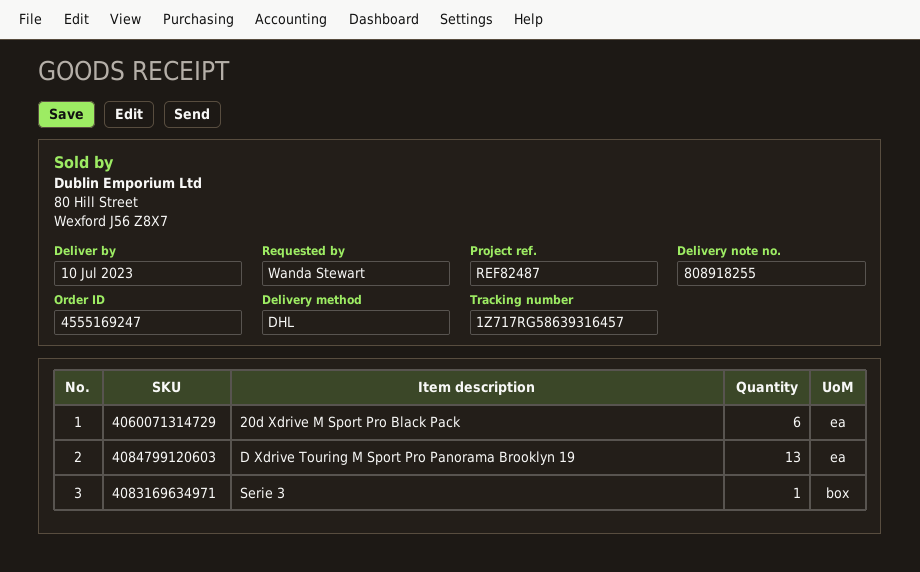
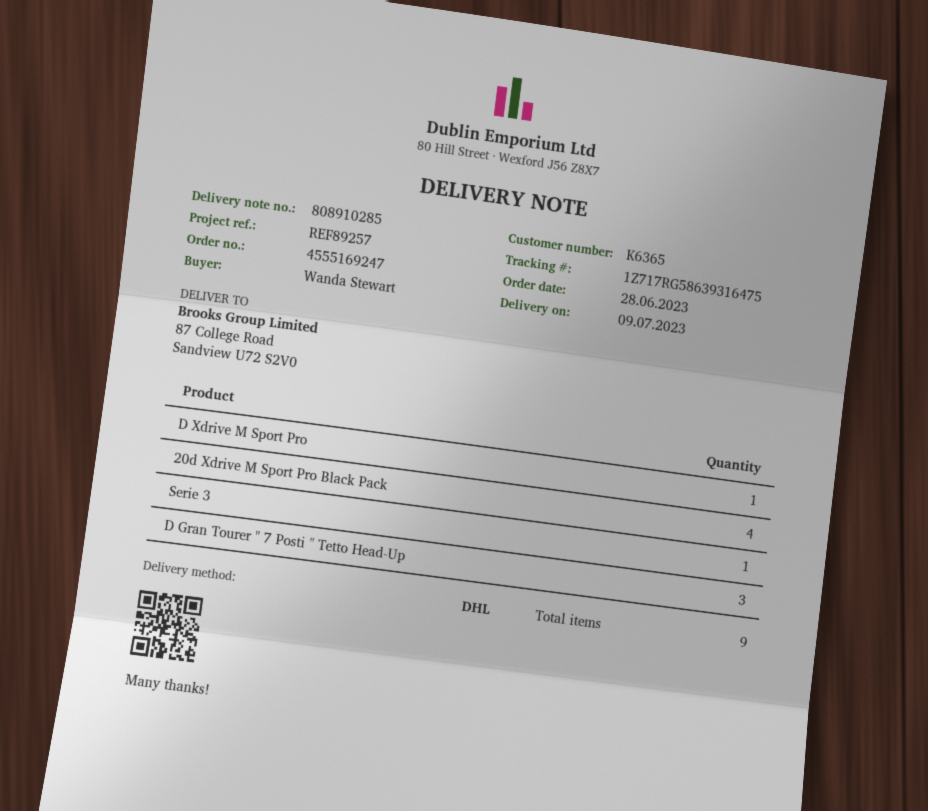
delivery note number: 808918255 -> 808910285
delivery date: 2023-07-10 -> 2023-07-09
reference: REF82487 -> REF89257
tracking number: 1Z717RG58639316457 -> 1Z717RG58639316475
20d Xdrive M Sport Pro Black Pack: 6 -> 4
D Xdrive Touring M Sport Pro Panorama Brooklyn 19: 13 -> none
D Xdrive M Sport Pro: none -> 1
D Gran Tourer " 7 Posti " Tetto Head-Up: none -> 3

